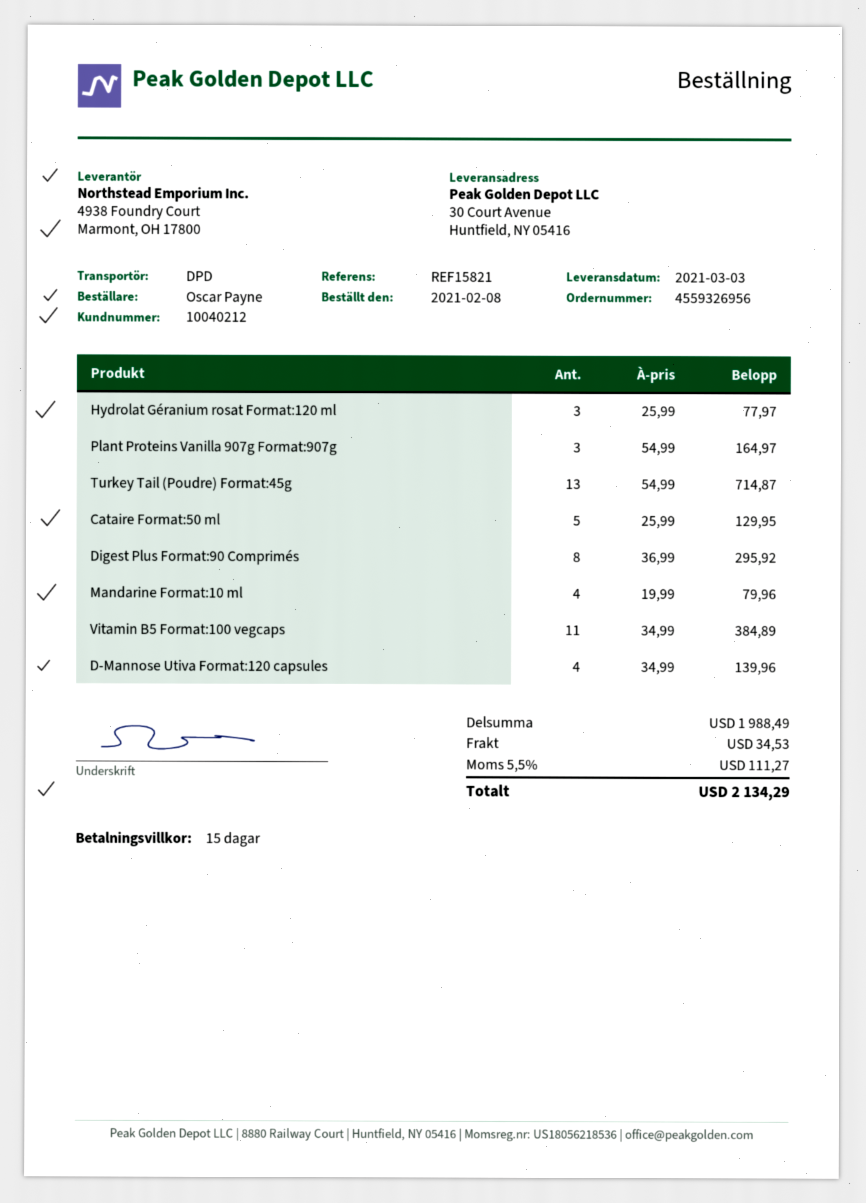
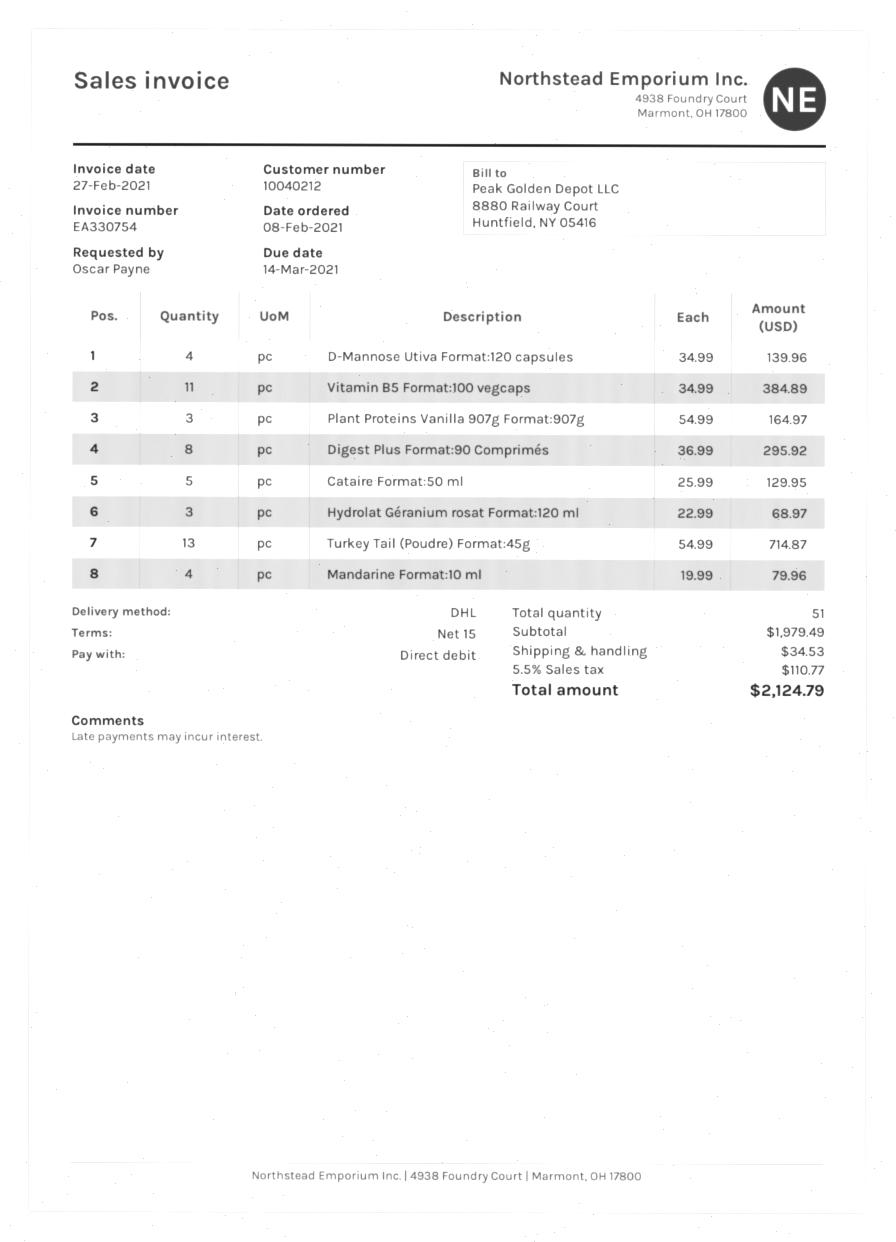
shipping method: DPD -> DHL
Hydrolat Géranium rosat Format:120 ml: 3 x 25.99 = 77.97 -> 3 x 22.99 = 68.97
subtotal: 1988.49 -> 1979.49
tax: 5.5% = 111.27 -> 5.5% = 110.77
total: 2134.29 -> 2124.79

